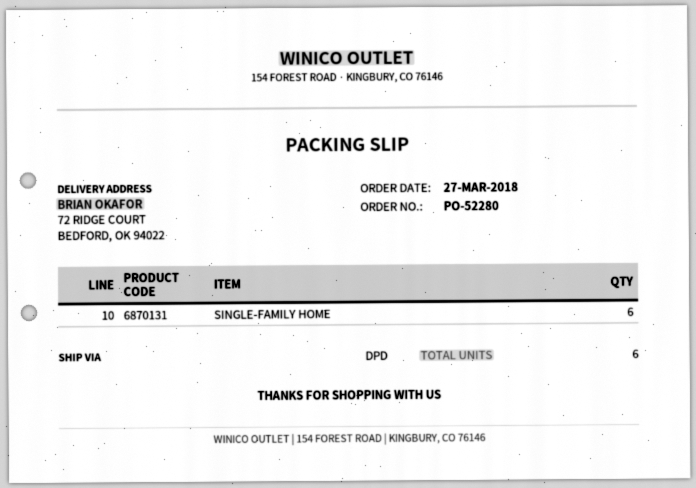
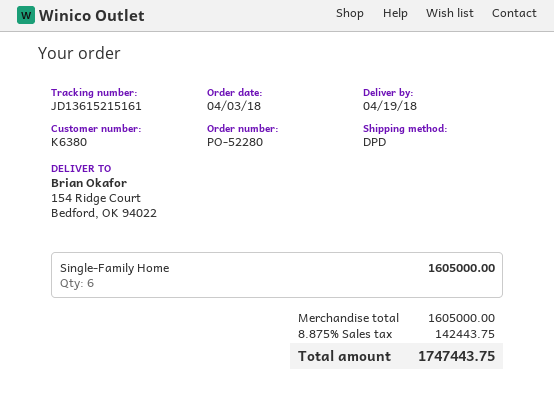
order date: 2018-03-27 -> 2018-04-03
ship to: 72 RIDGE COURT, BEDFORD, OK 94022 -> 154 Ridge Court, Bedford, OK 94022

